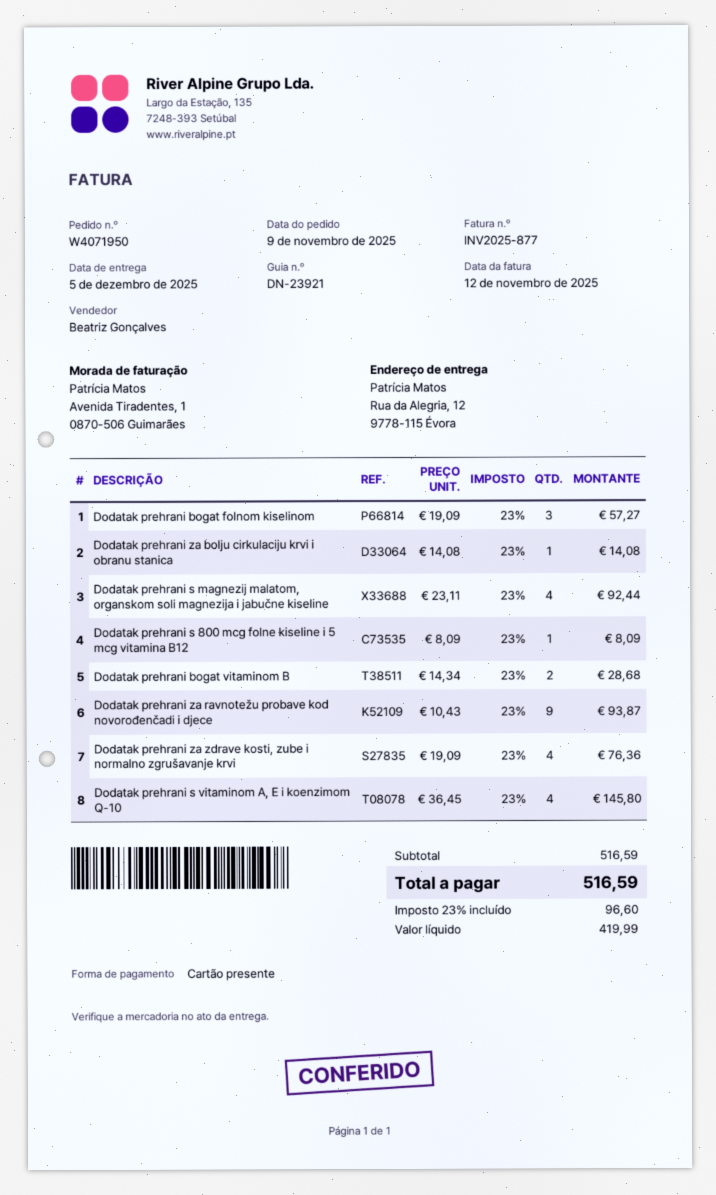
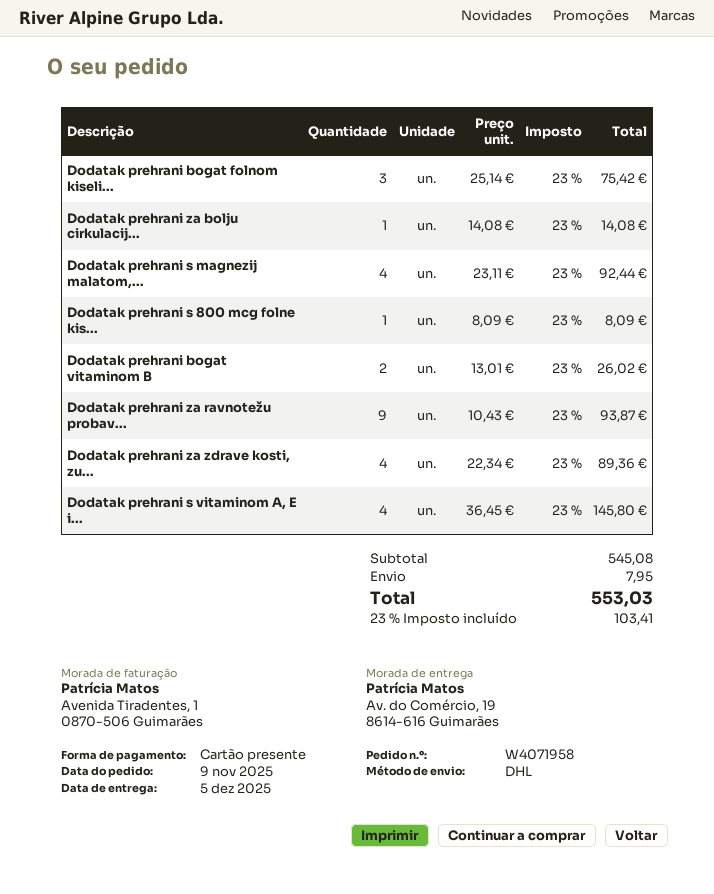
order number: W4071950 -> W4071958
ship to: Rua da Alegria, 12, 9778-115 Évora -> Av. do Comércio, 19, 8614-616 Guimarães
Dodatak prehrani bogat folnom kiselinom: 3 x 19.09 = 57.27 -> 3 x 25.14 = 75.42
Dodatak prehrani bogat vitaminom B: 2 x 14.34 = 28.68 -> 2 x 13.01 = 26.02
Dodatak prehrani za zdrave kosti, zube i normalno zgrušavanje krvi: 4 x 19.09 = 76.36 -> 4 x 22.34 = 89.36
subtotal: 516.59 -> 545.08
shipping: none -> 7.95
tax: 23% = 96.60 -> 23% = 103.41
total: 516.59 -> 553.03

